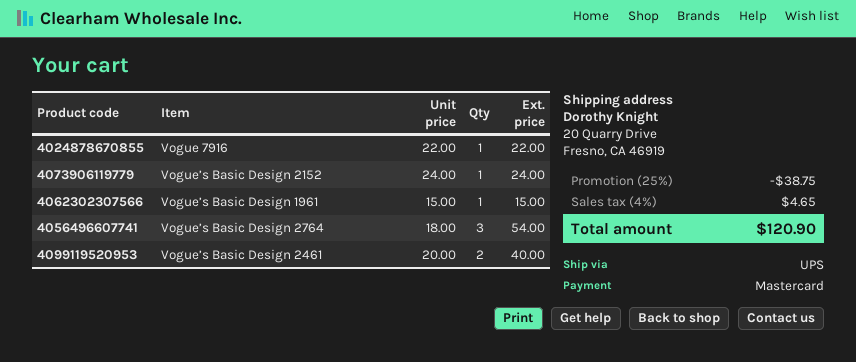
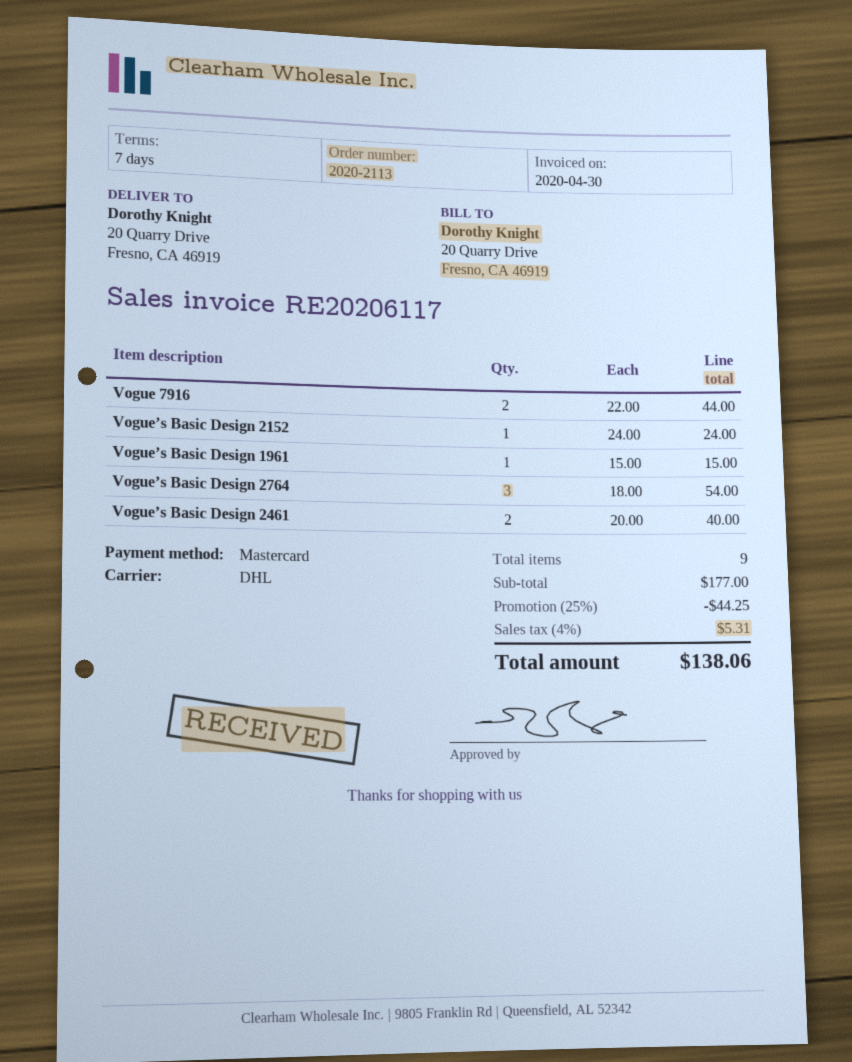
shipping method: UPS -> DHL
Vogue 7916: 1 x 22.00 = 22.00 -> 2 x 22.00 = 44.00
discount: 25% = 38.75 -> 25% = 44.25
tax: 4% = 4.65 -> 4% = 5.31
total: 120.90 -> 138.06

